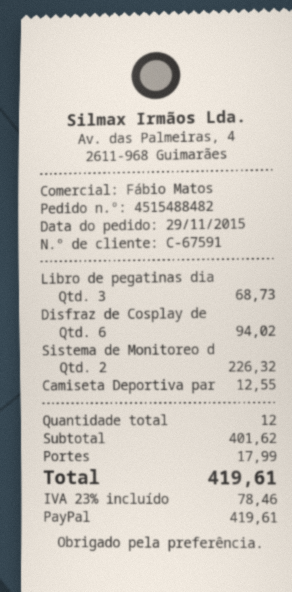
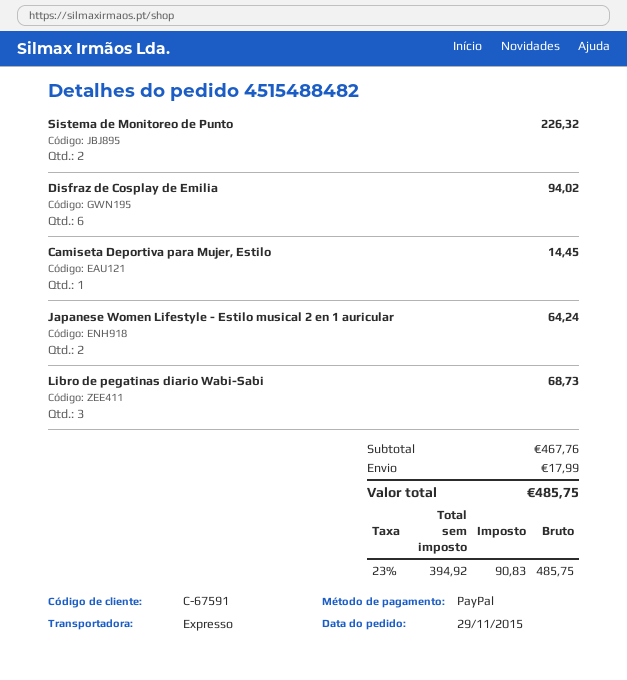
Camiseta Deportiva par: 1 for 12.55 -> 1 for 14.45
Japanese Women Lifestyle - Estilo musical 2 en 1 auricular: none -> 2 for 64.24
subtotal: 401.62 -> 467.76
tax: 23% = 78.46 -> 23% = 90.83
total: 419.61 -> 485.75

